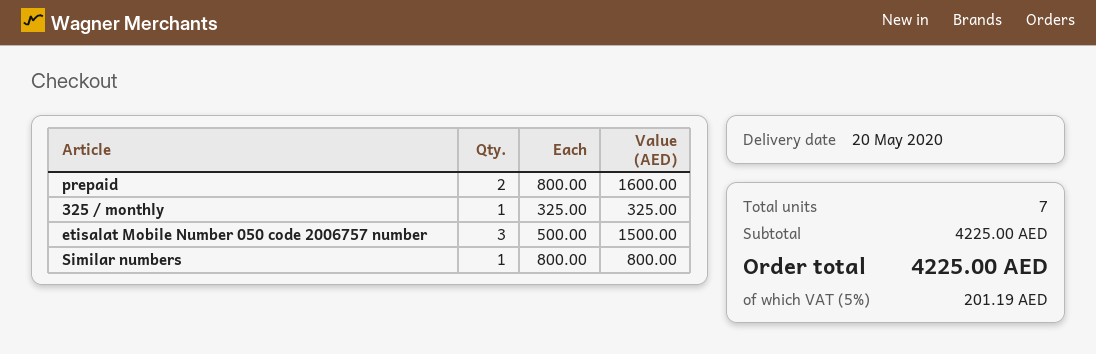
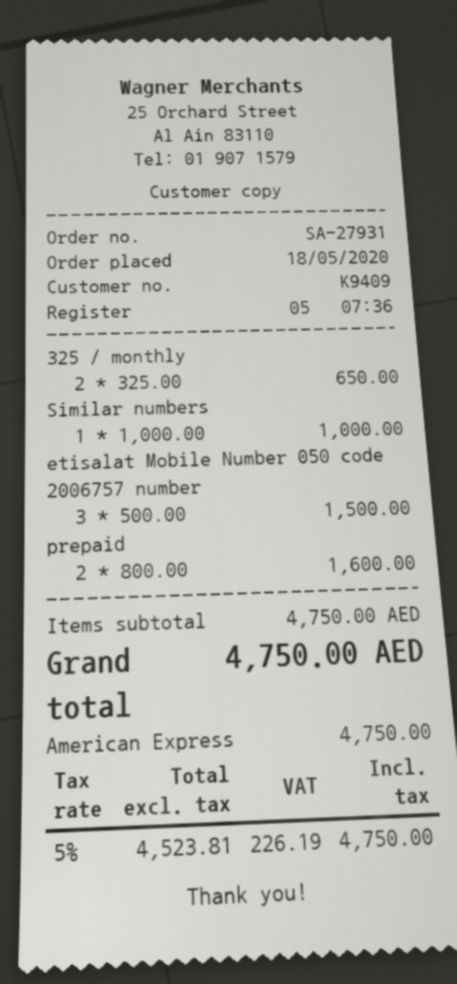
325 / monthly: 1 x 325.00 = 325.00 -> 2 x 325.00 = 650.00
Similar numbers: 1 x 800.00 = 800.00 -> 1 x 1000.00 = 1000.00
subtotal: 4225.00 -> 4750.00
tax: 5% = 201.19 -> 5% = 226.19
total: 4225.00 -> 4750.00

